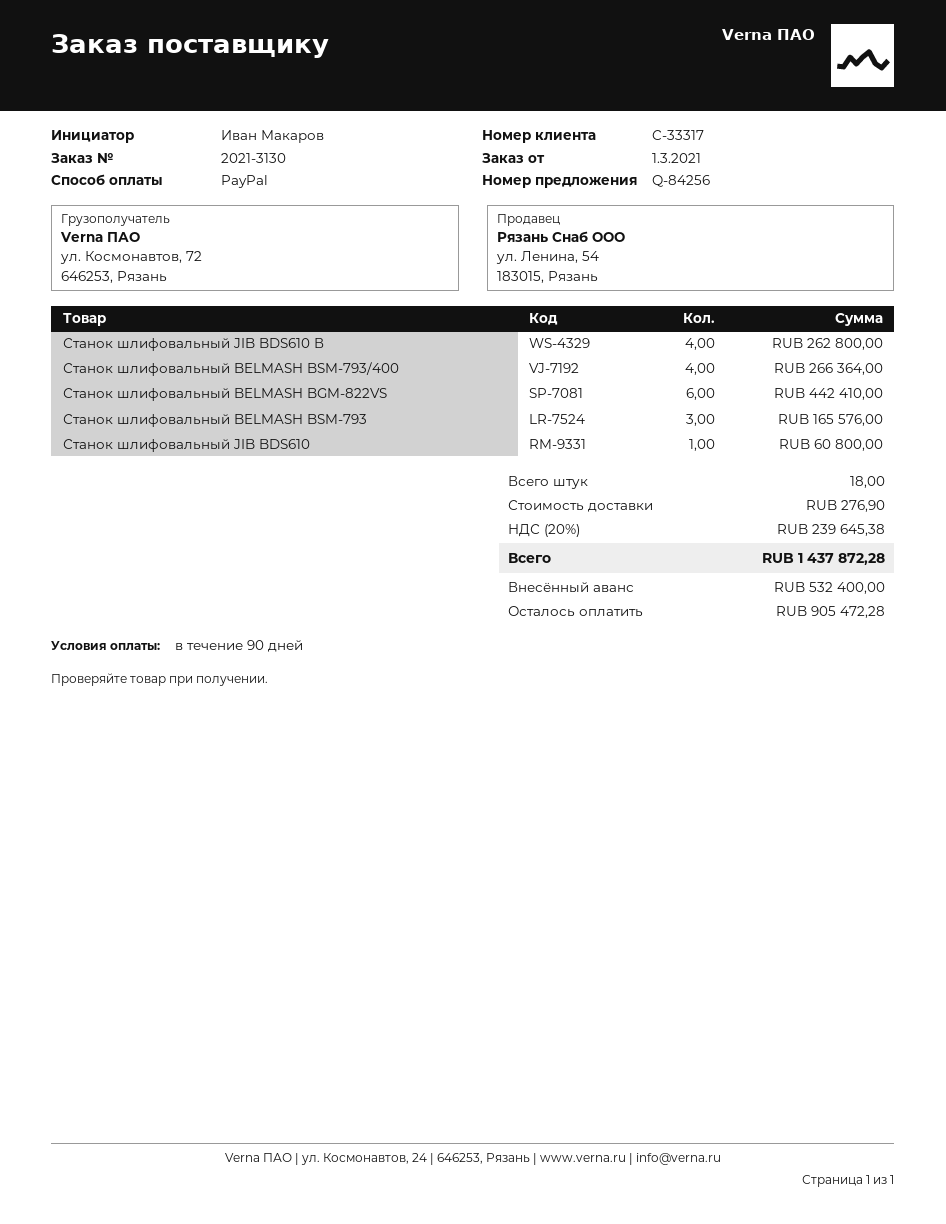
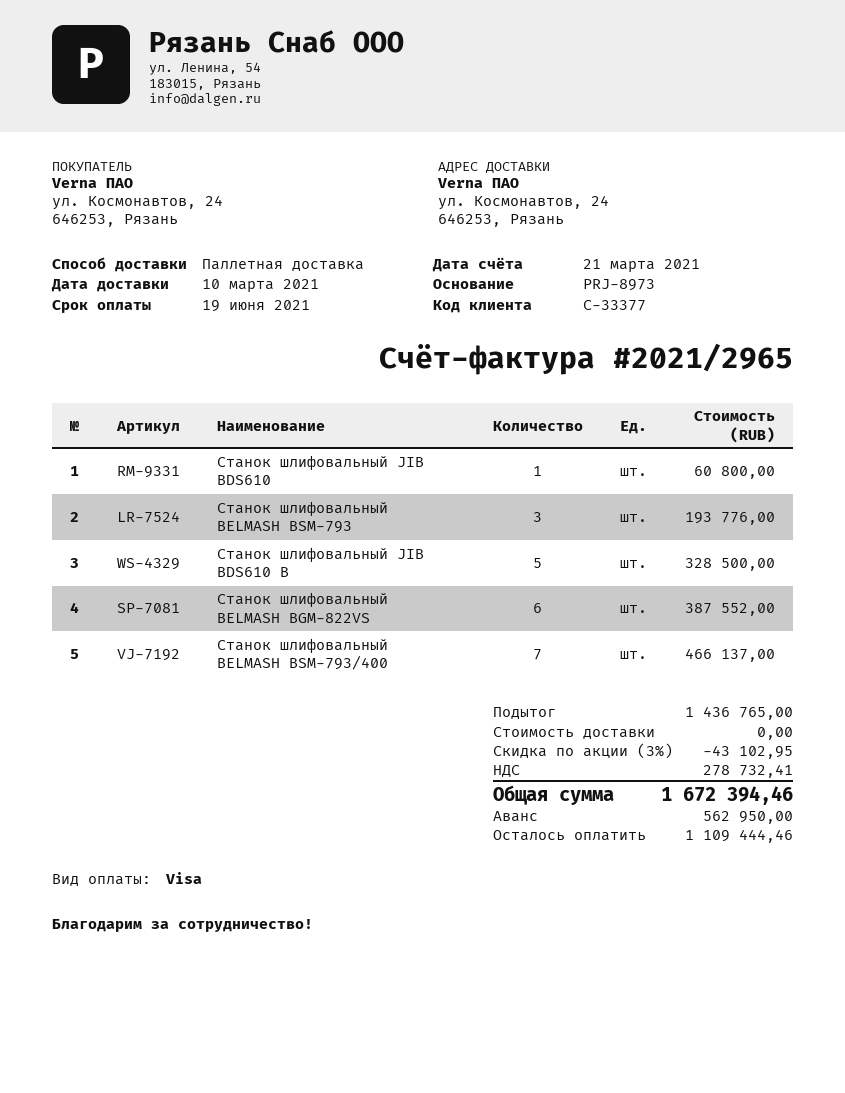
customer number: C-33317 -> C-33377
payment method: PayPal -> Visa
ship to: ул. Космонавтов, 72, 646253, Рязань -> ул. Космонавтов, 24, 646253, Рязань
Станок шлифовальный JIB BDS610 В: 4 for 262800.00 -> 5 for 328500.00
Станок шлифовальный BELMASH BSM-793/400: 4 for 266364.00 -> 7 for 466137.00
Станок шлифовальный BELMASH BGM-822VS: 6 for 442410.00 -> 6 for 387552.00
Станок шлифовальный BELMASH BSM-793: 3 for 165576.00 -> 3 for 193776.00
discount: none -> 3% = 43102.95
shipping: 276.90 -> 0.00
tax: 239645.38 -> 278732.41
total: 1437872.28 -> 1672394.46
deposit: 532400.00 -> 562950.00
balance: 905472.28 -> 1109444.46

